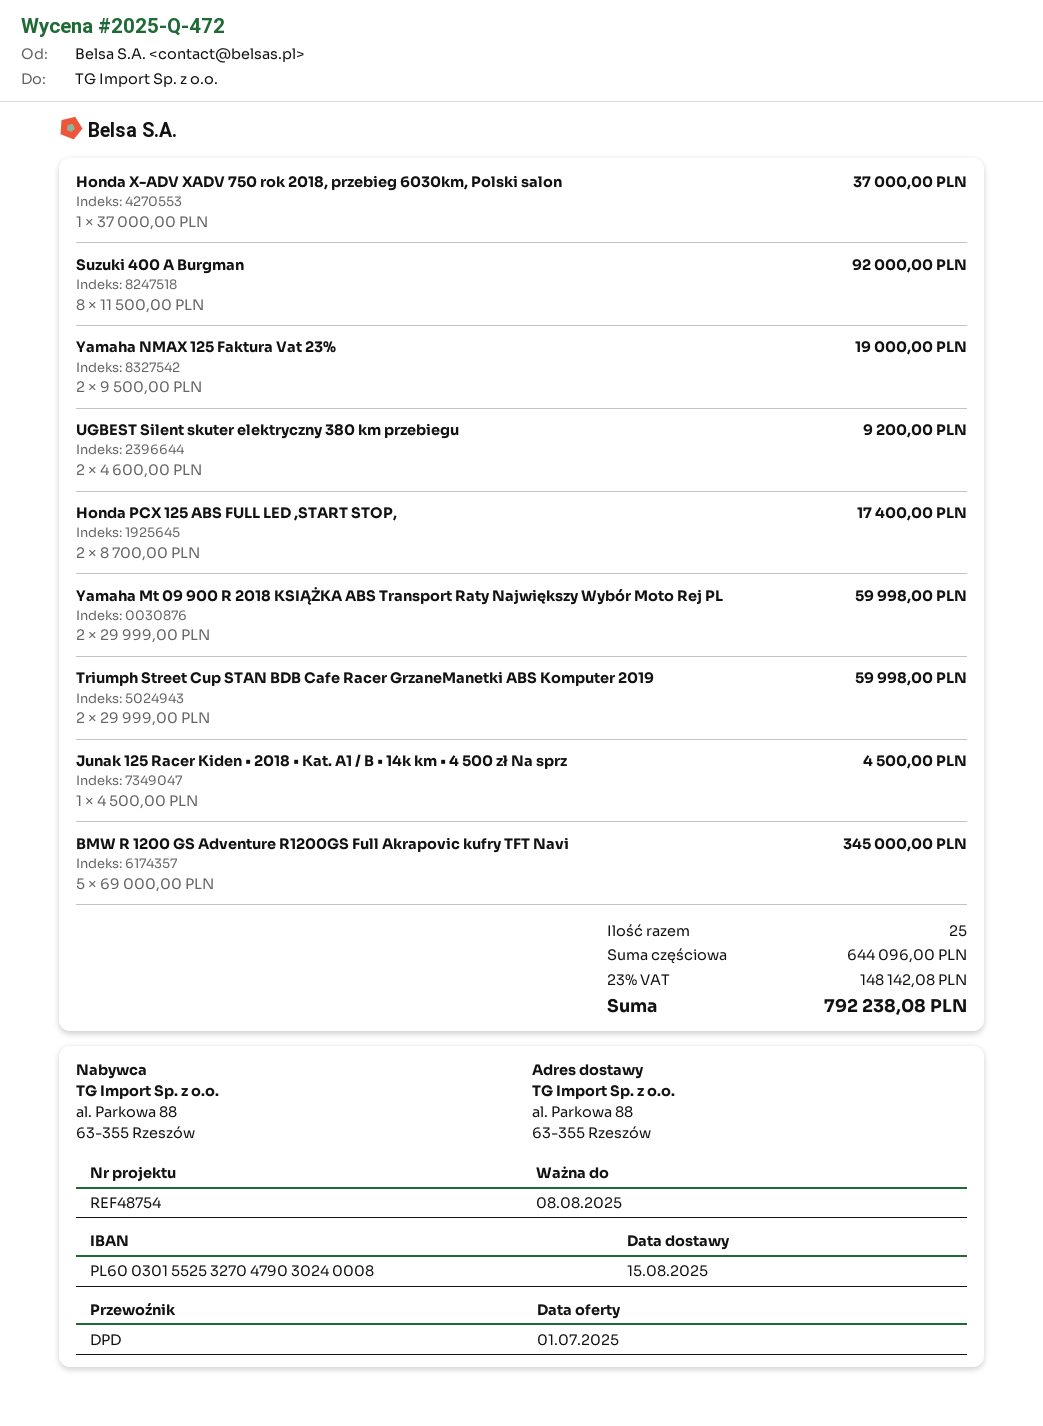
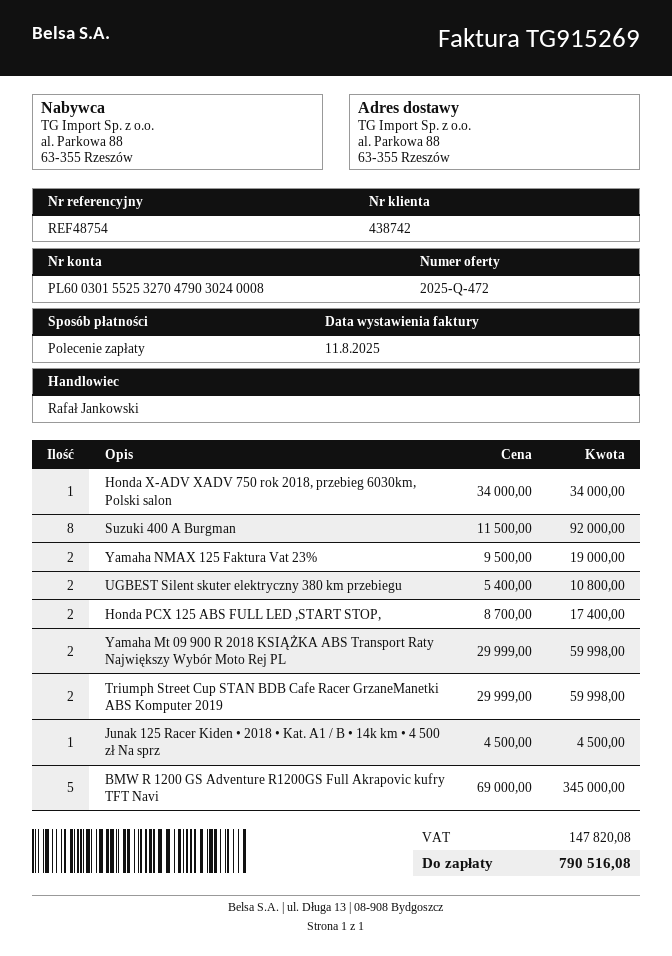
Honda X-ADV XADV 750 rok 2018, przebieg 6030km, Polski salon: 1 x 37000.00 = 37000.00 -> 1 x 34000.00 = 34000.00
UGBEST Silent skuter elektryczny 380 km przebiegu: 2 x 4600.00 = 9200.00 -> 2 x 5400.00 = 10800.00
tax: 148142.08 -> 147820.08
total: 792238.08 -> 790516.08

